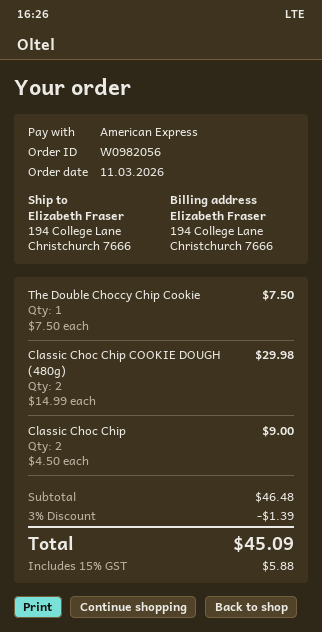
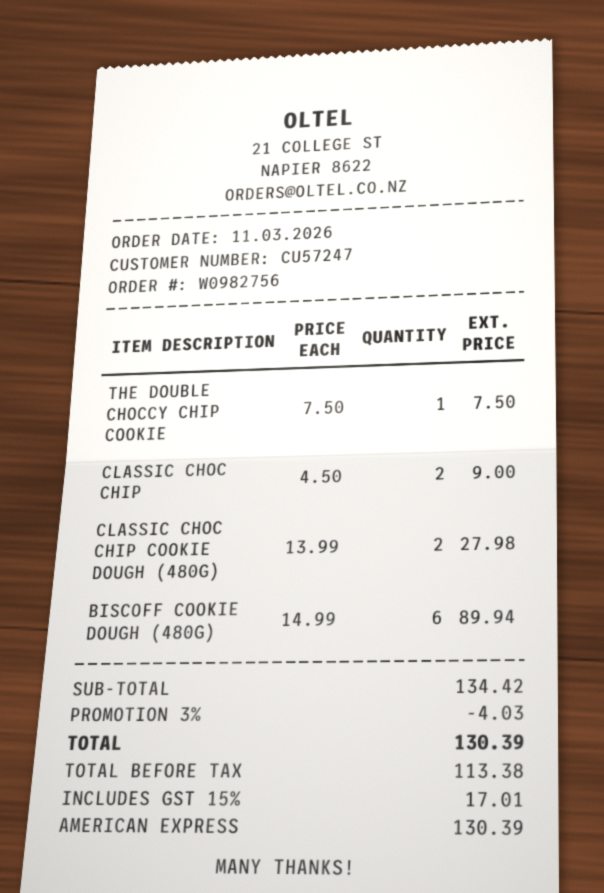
order number: W0982056 -> W0982756
Classic Choc Chip COOKIE DOUGH (480g): 2 x 14.99 = 29.98 -> 2 x 13.99 = 27.98
BISCOFF COOKIE DOUGH (480G): none -> 6 x 14.99 = 89.94
subtotal: 46.48 -> 134.42
discount: 3% = 1.39 -> 3% = 4.03
tax: 15% = 5.88 -> 15% = 17.01
total: 45.09 -> 130.39

